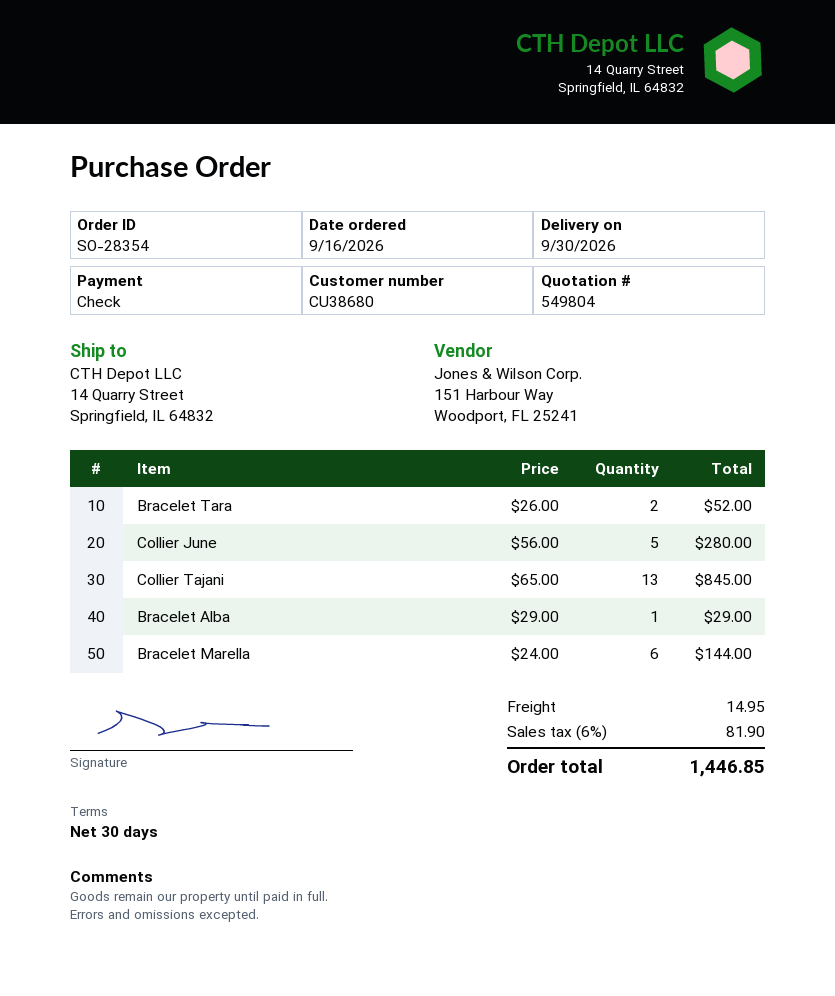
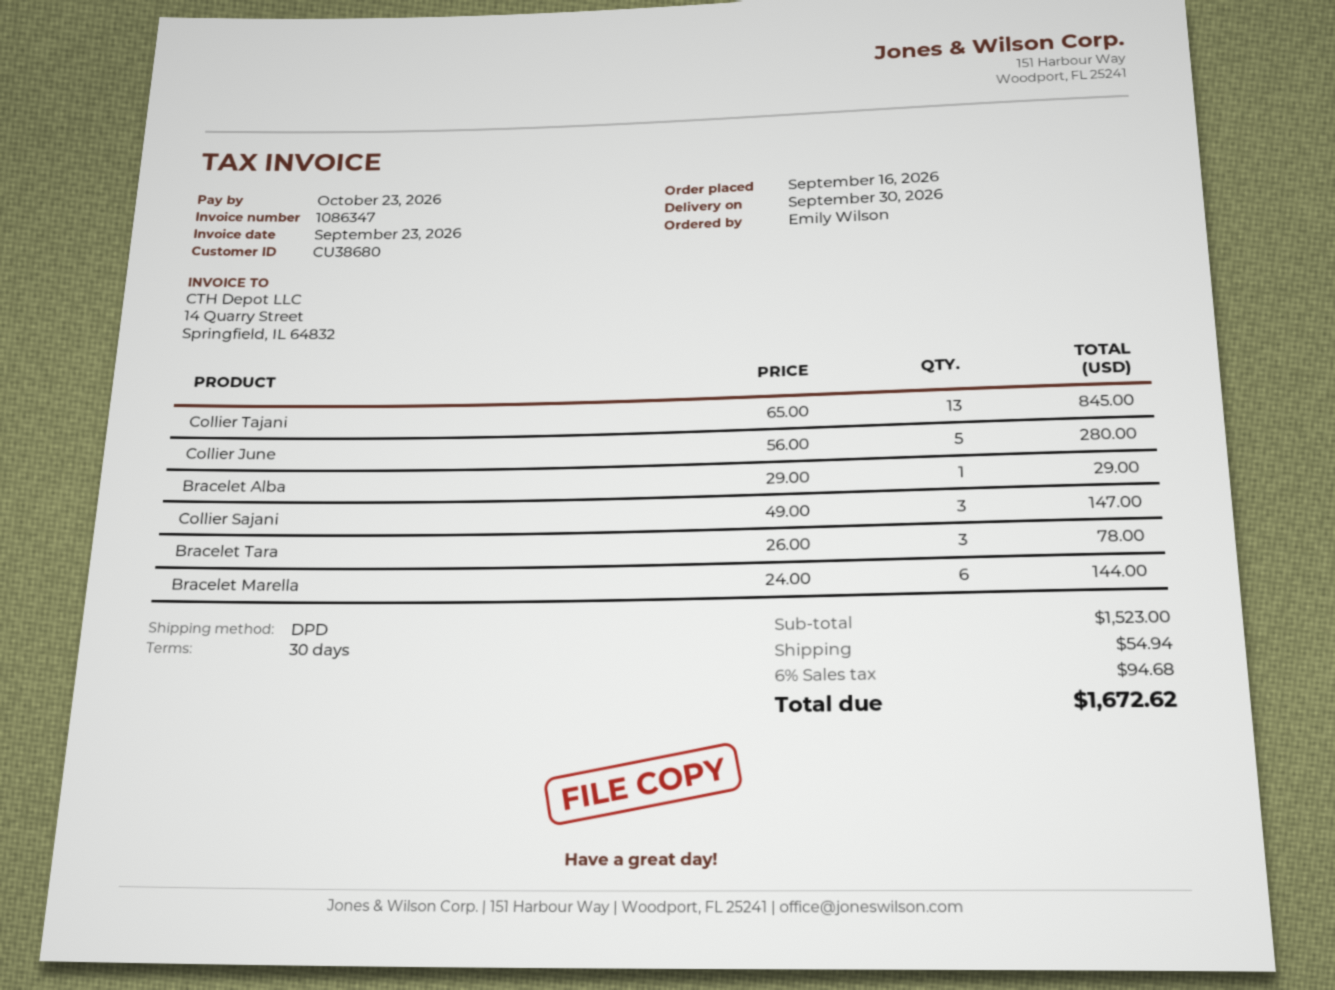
Bracelet Tara: 2 x 26.00 = 52.00 -> 3 x 26.00 = 78.00
Collier Sajani: none -> 3 x 49.00 = 147.00
shipping: 14.95 -> 54.94
tax: 6% = 81.90 -> 6% = 94.68
total: 1446.85 -> 1672.62

